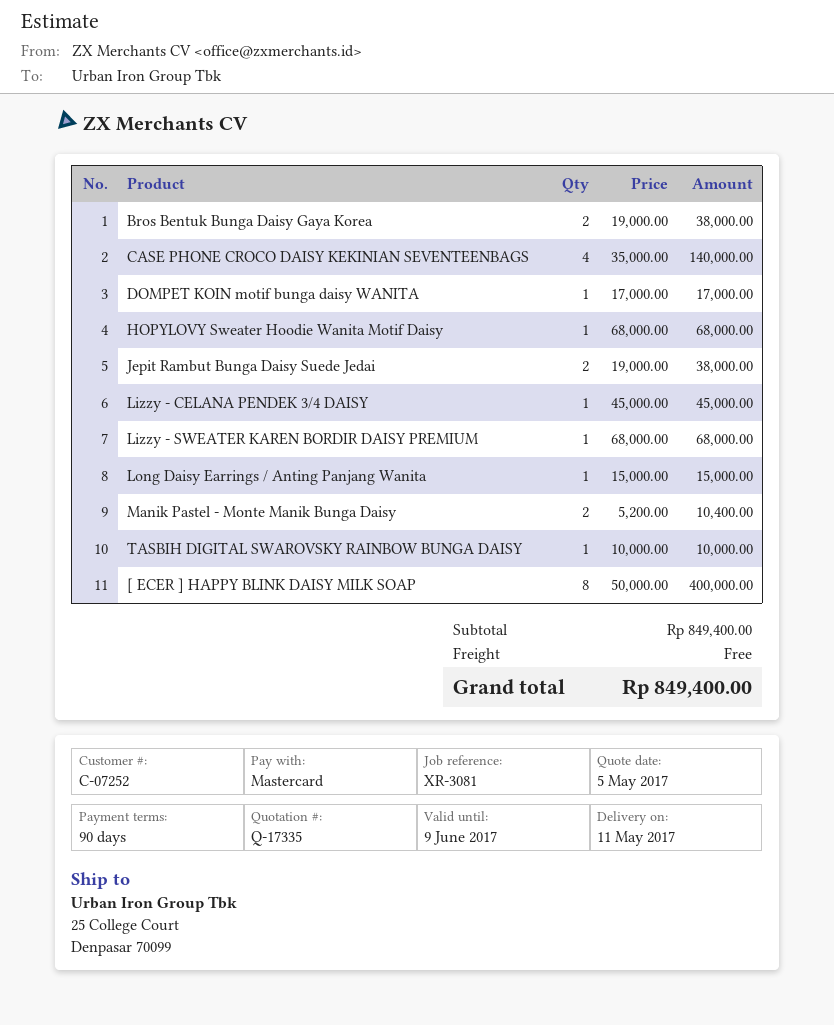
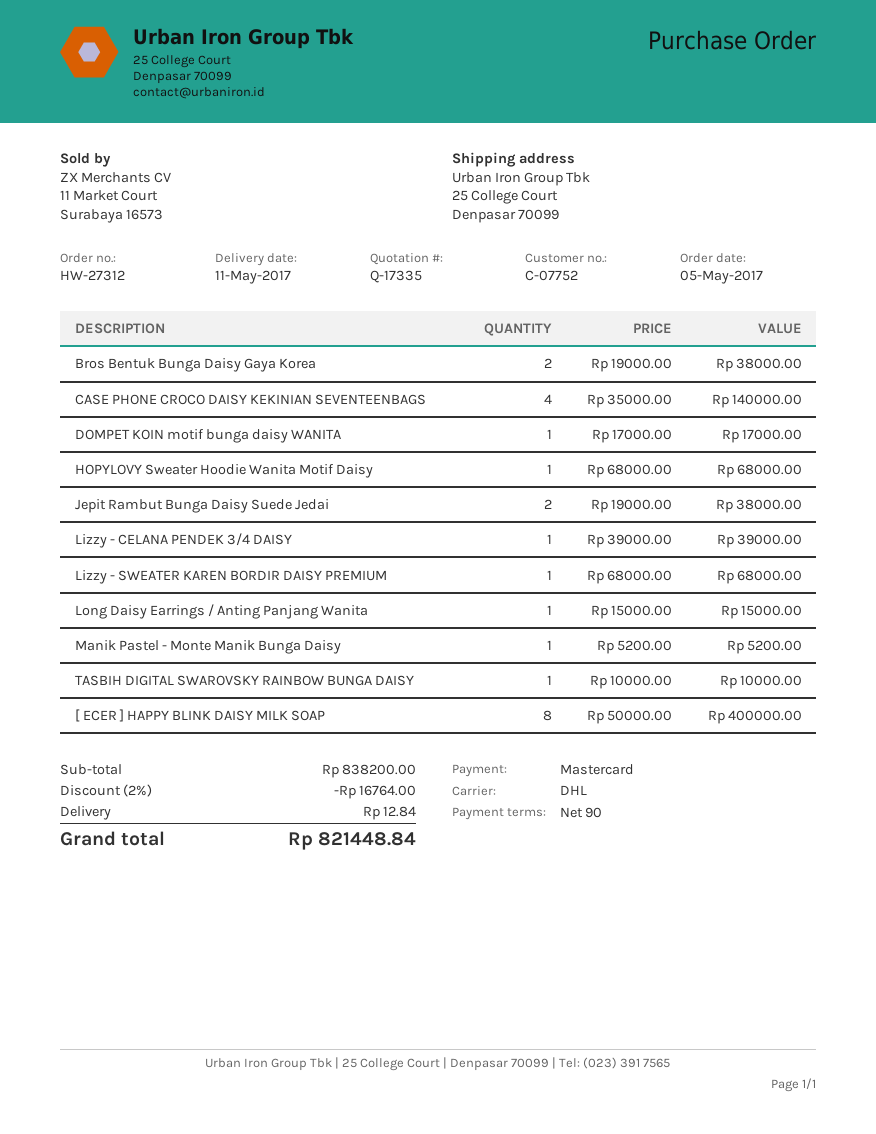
customer number: C-07252 -> C-07752
Lizzy - CELANA PENDEK 3/4 DAISY: 1 x 45000.00 = 45000.00 -> 1 x 39000.00 = 39000.00
Manik Pastel - Monte Manik Bunga Daisy: 2 x 5200.00 = 10400.00 -> 1 x 5200.00 = 5200.00
subtotal: 849400.00 -> 838200.00
discount: none -> 2% = 16764.00
shipping: 0.00 -> 12.84
total: 849400.00 -> 821448.84

